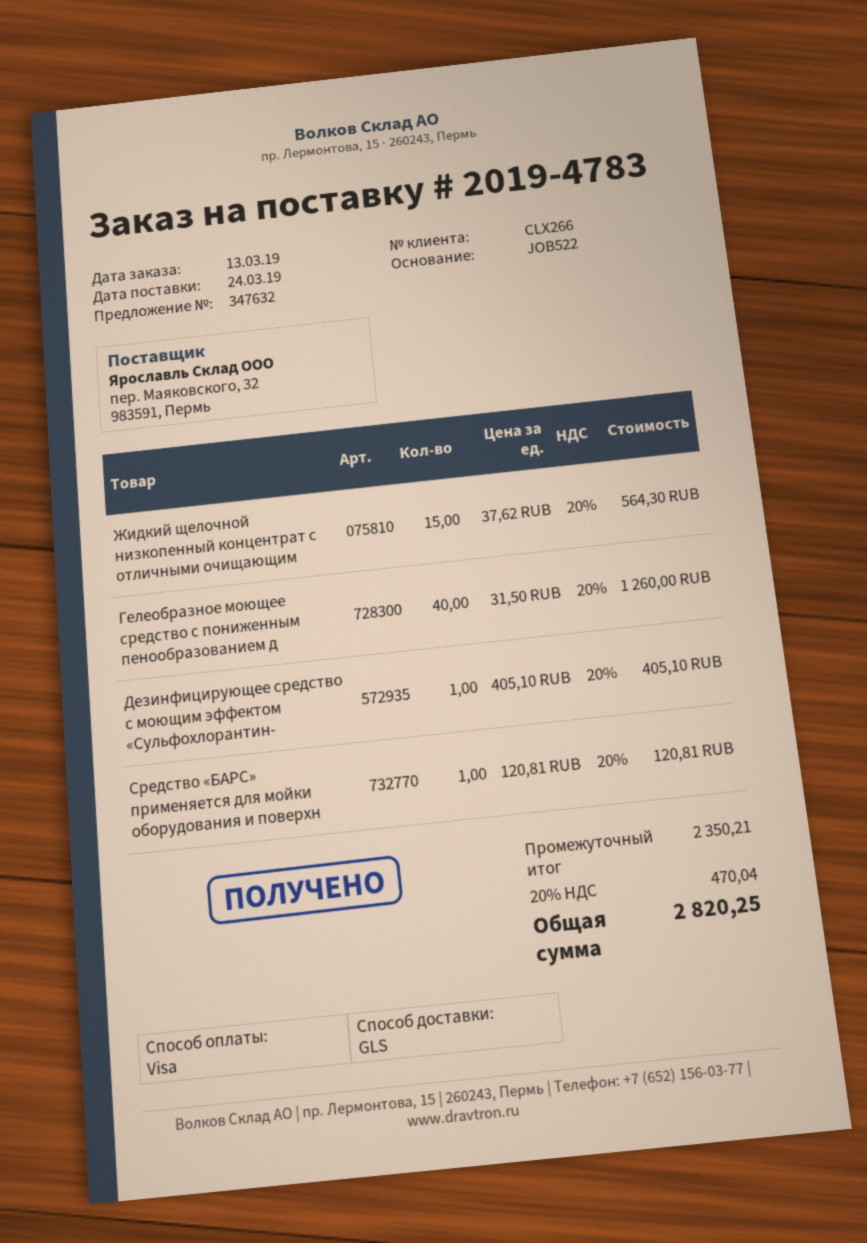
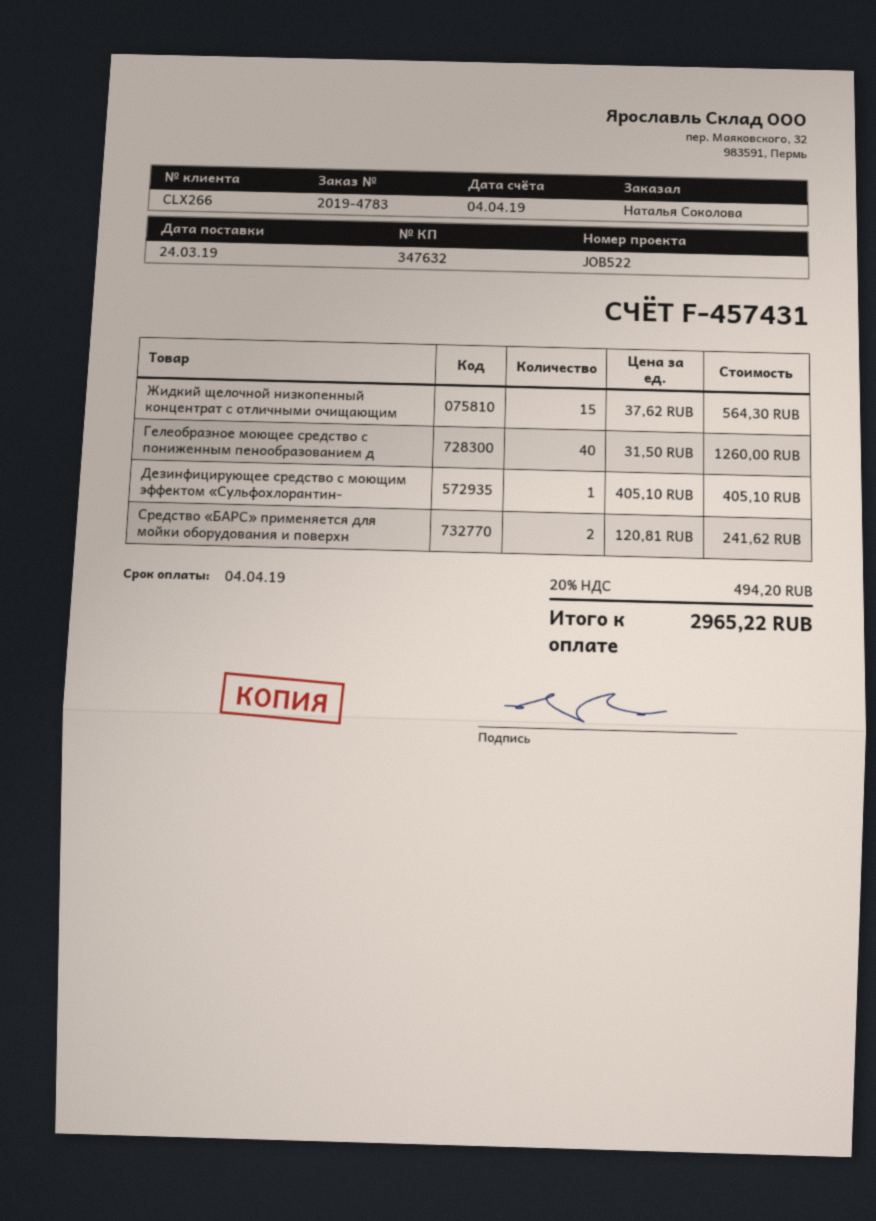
Средство «БАРС» применяется для мойки оборудования и поверхн: 1 x 120.81 = 120.81 -> 2 x 120.81 = 241.62
tax: 20% = 470.04 -> 20% = 494.20
total: 2820.25 -> 2965.22

